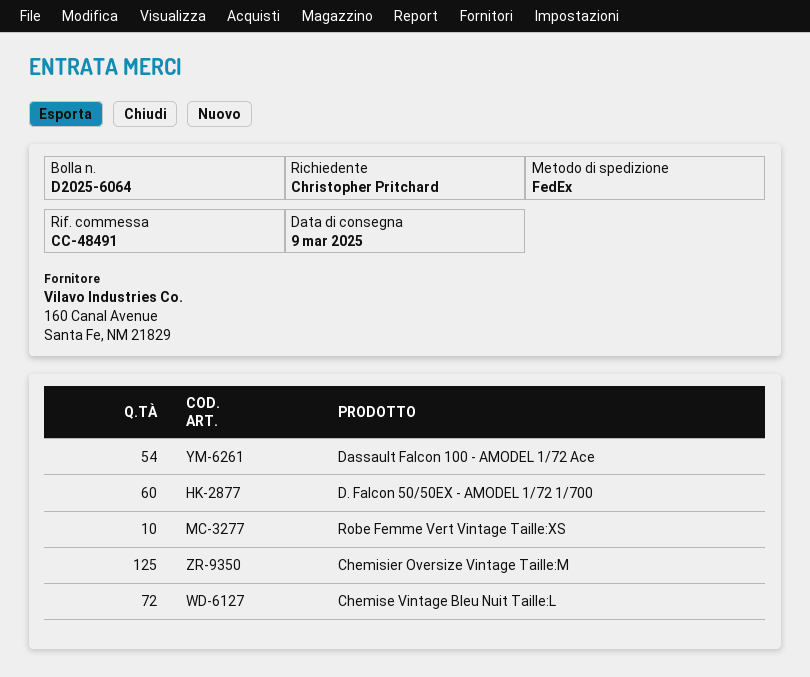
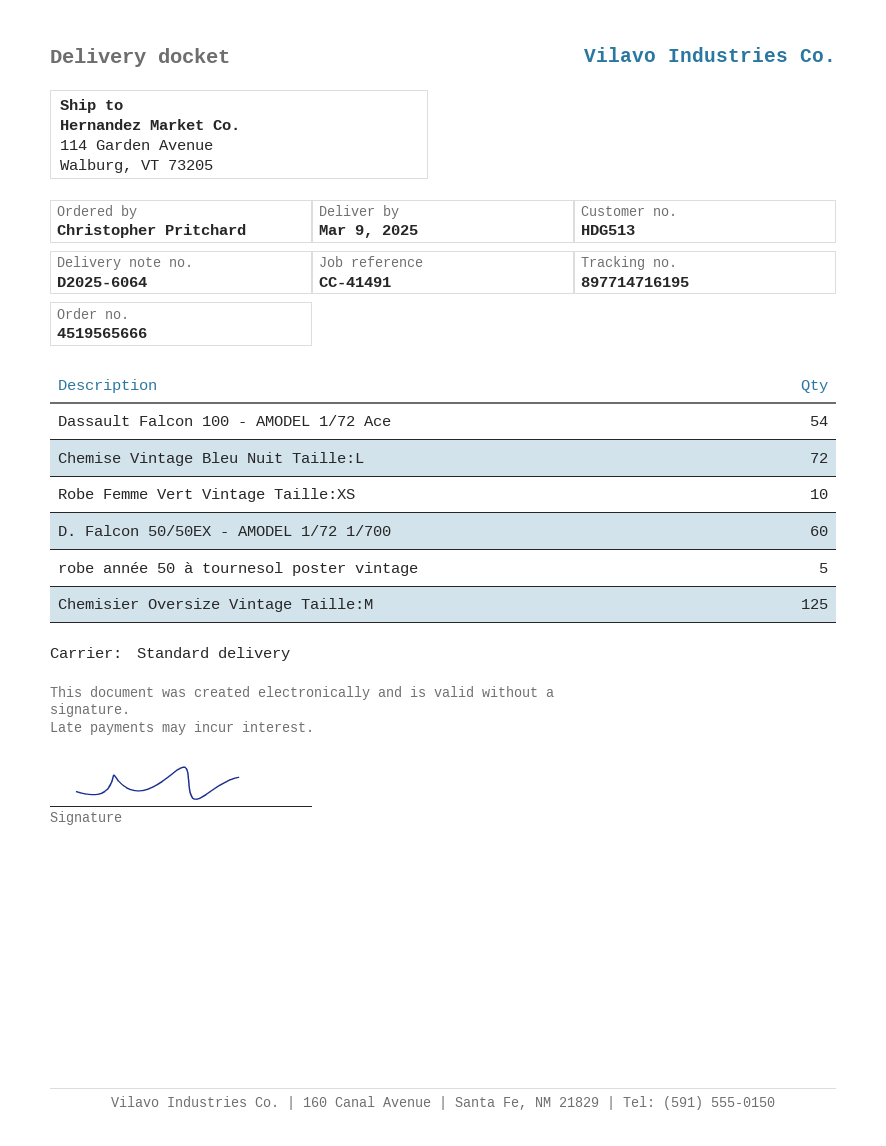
reference: CC-48491 -> CC-41491
shipping method: FedEx -> standard
robe année 50 à tournesol poster vintage: none -> 5

